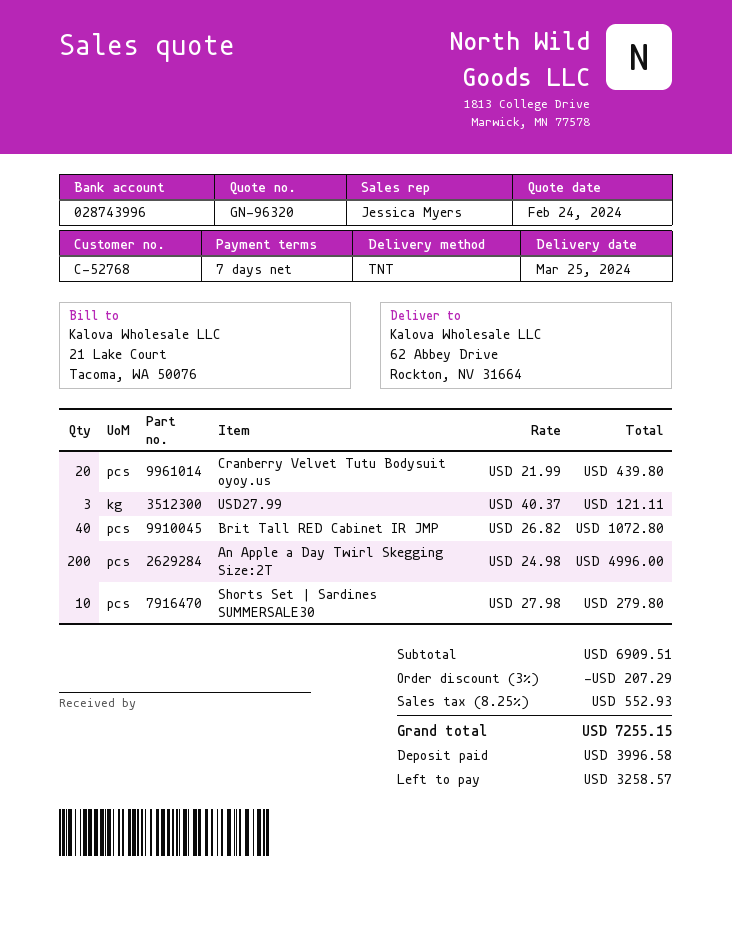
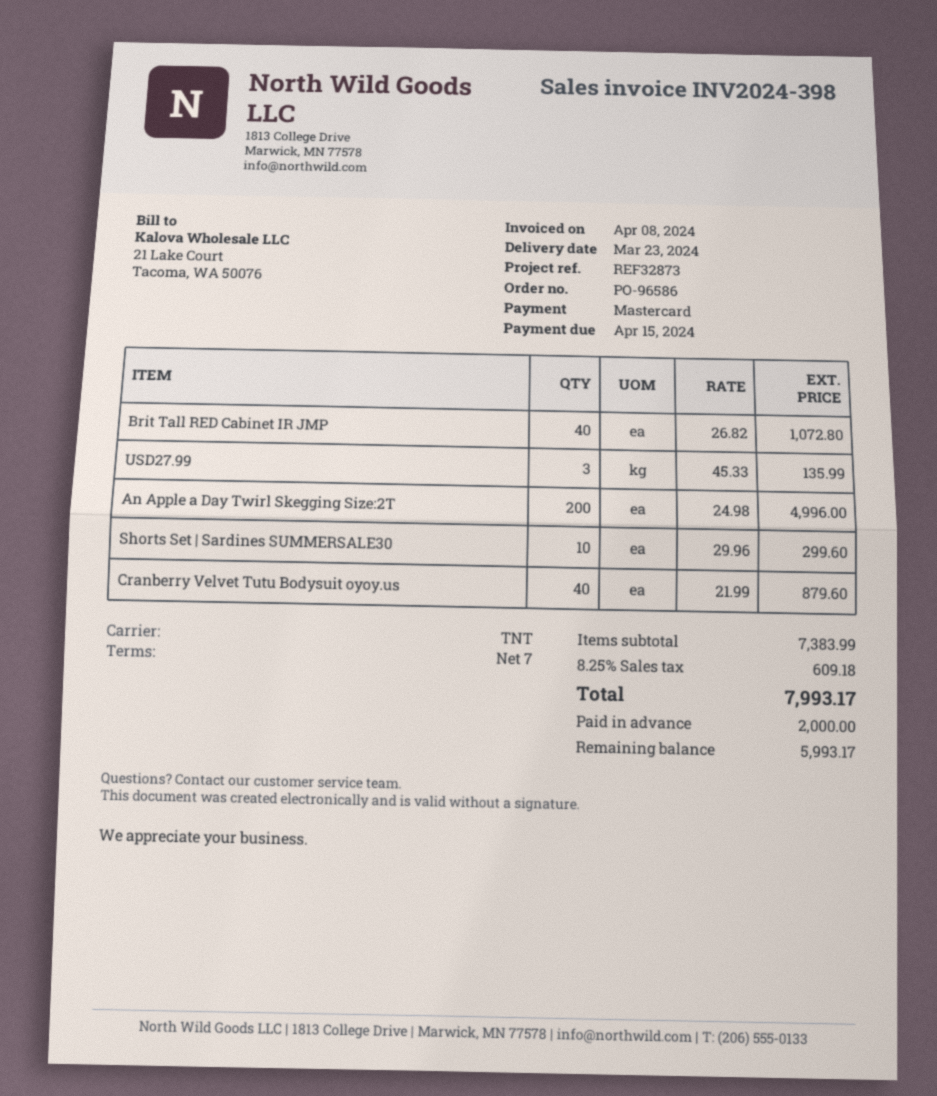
delivery date: 2024-03-25 -> 2024-03-23
Cranberry Velvet Tutu Bodysuit oyoy.us: 20 x 21.99 = 439.80 -> 40 x 21.99 = 879.60
USD27.99: 3 x 40.37 = 121.11 -> 3 x 45.33 = 135.99
Shorts Set | Sardines SUMMERSALE30: 10 x 27.98 = 279.80 -> 10 x 29.96 = 299.60
subtotal: 6909.51 -> 7383.99
discount: 3% = 207.29 -> none
tax: 8.25% = 552.93 -> 8.25% = 609.18
total: 7255.15 -> 7993.17
deposit: 3996.58 -> 2000.00
balance: 3258.57 -> 5993.17

